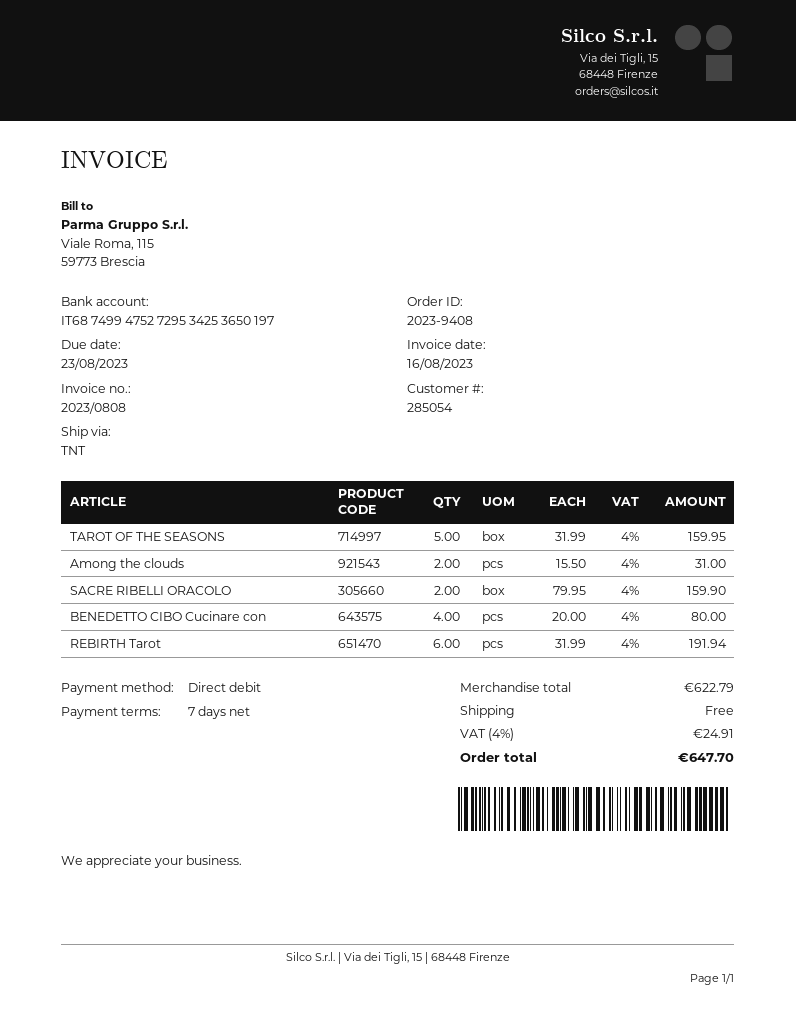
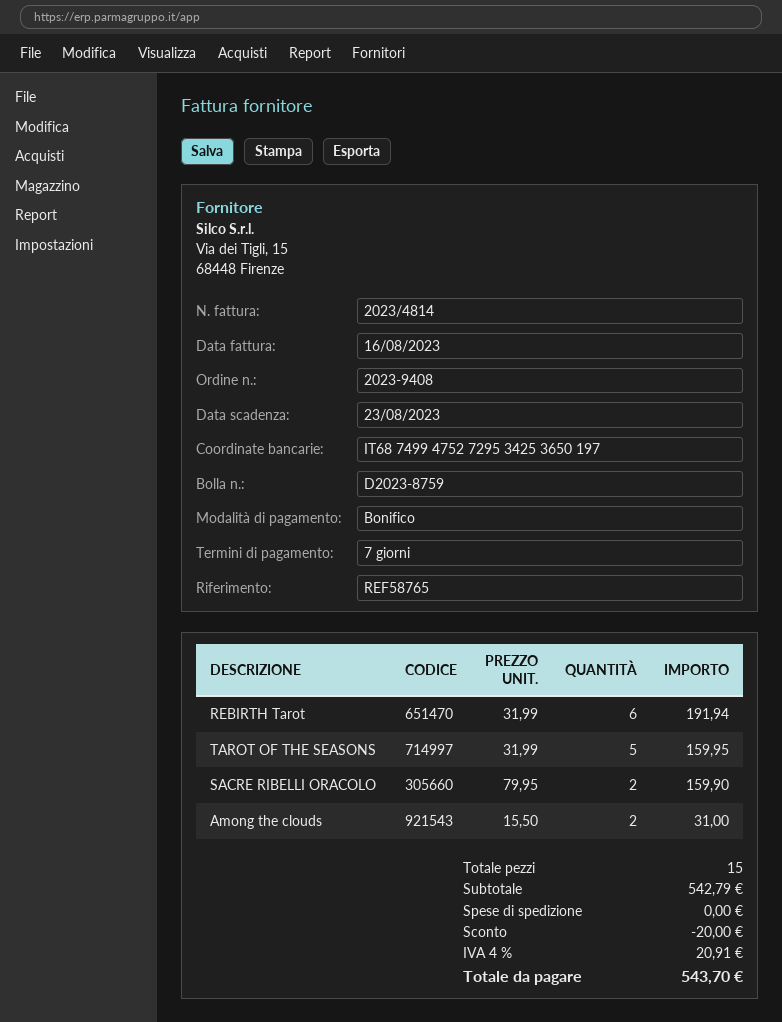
invoice number: 2023/0808 -> 2023/4814
payment method: direct debit -> bank transfer
BENEDETTO CIBO Cucinare con: 4 x 20.00 = 80.00 -> none
subtotal: 622.79 -> 542.79
discount: none -> 20.00
tax: 4% = 24.91 -> 4% = 20.91
total: 647.70 -> 543.70

